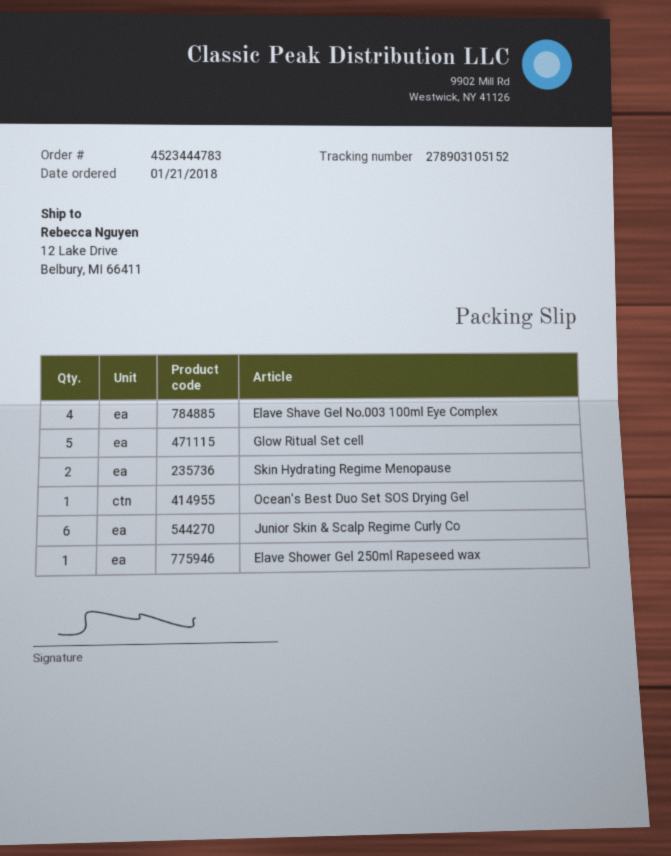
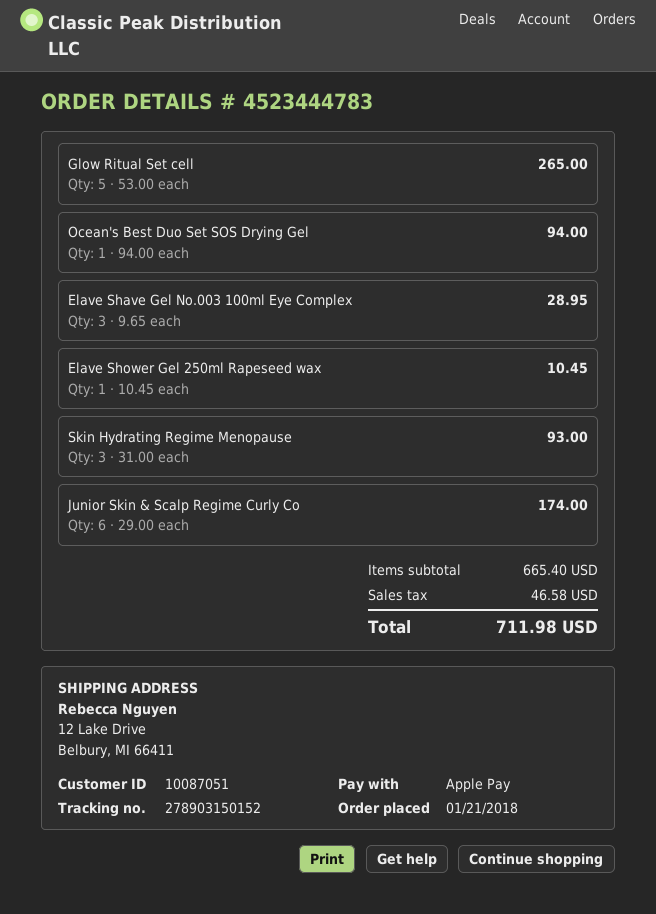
tracking number: 278903105152 -> 278903150152
Elave Shave Gel No.003 100ml Eye Complex: 4 -> 3
Skin Hydrating Regime Menopause: 2 -> 3

